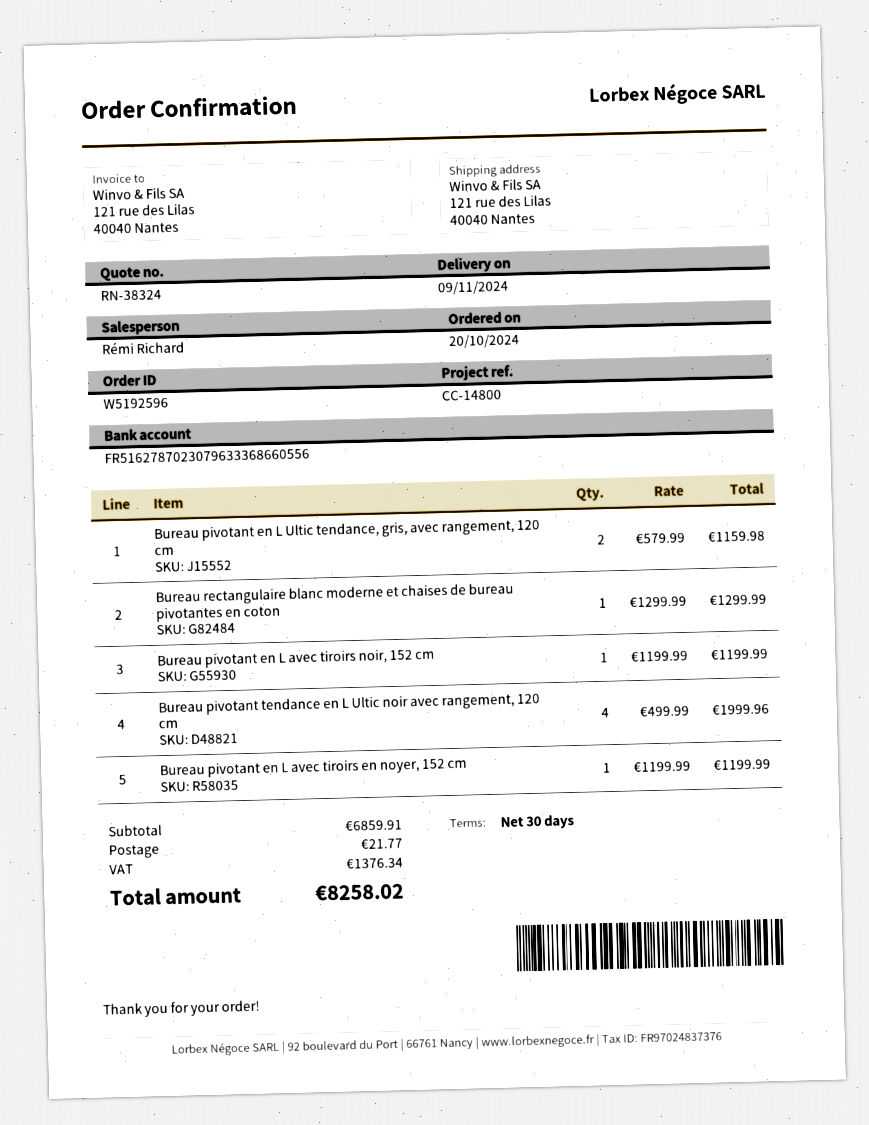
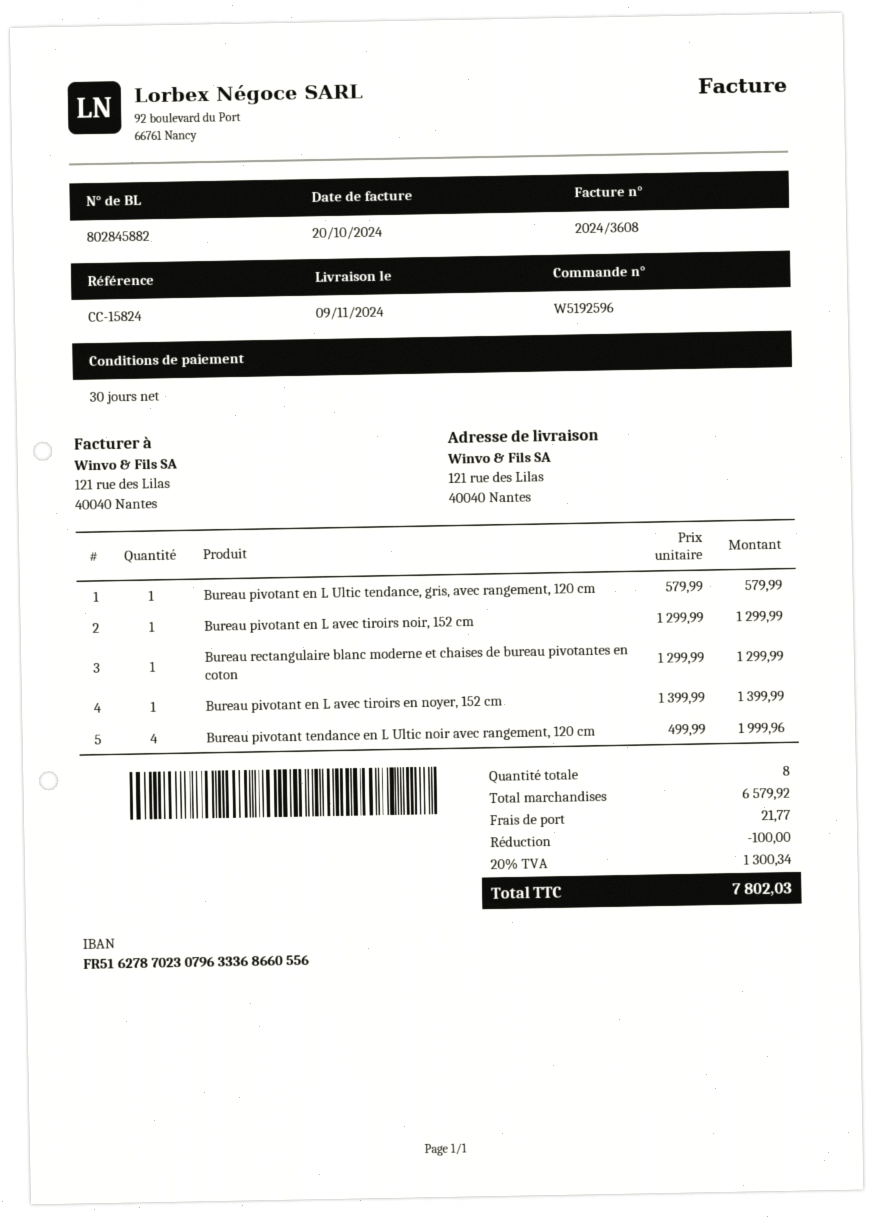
reference: CC-14800 -> CC-15824
Bureau pivotant en L Ultic tendance, gris, avec rangement, 120 cm: 2 x 579.99 = 1159.98 -> 1 x 579.99 = 579.99
Bureau pivotant en L avec tiroirs noir, 152 cm: 1 x 1199.99 = 1199.99 -> 1 x 1299.99 = 1299.99
Bureau pivotant en L avec tiroirs en noyer, 152 cm: 1 x 1199.99 = 1199.99 -> 1 x 1399.99 = 1399.99
subtotal: 6859.91 -> 6579.92
discount: none -> 100.00
tax: 1376.34 -> 1300.34
total: 8258.02 -> 7802.03

